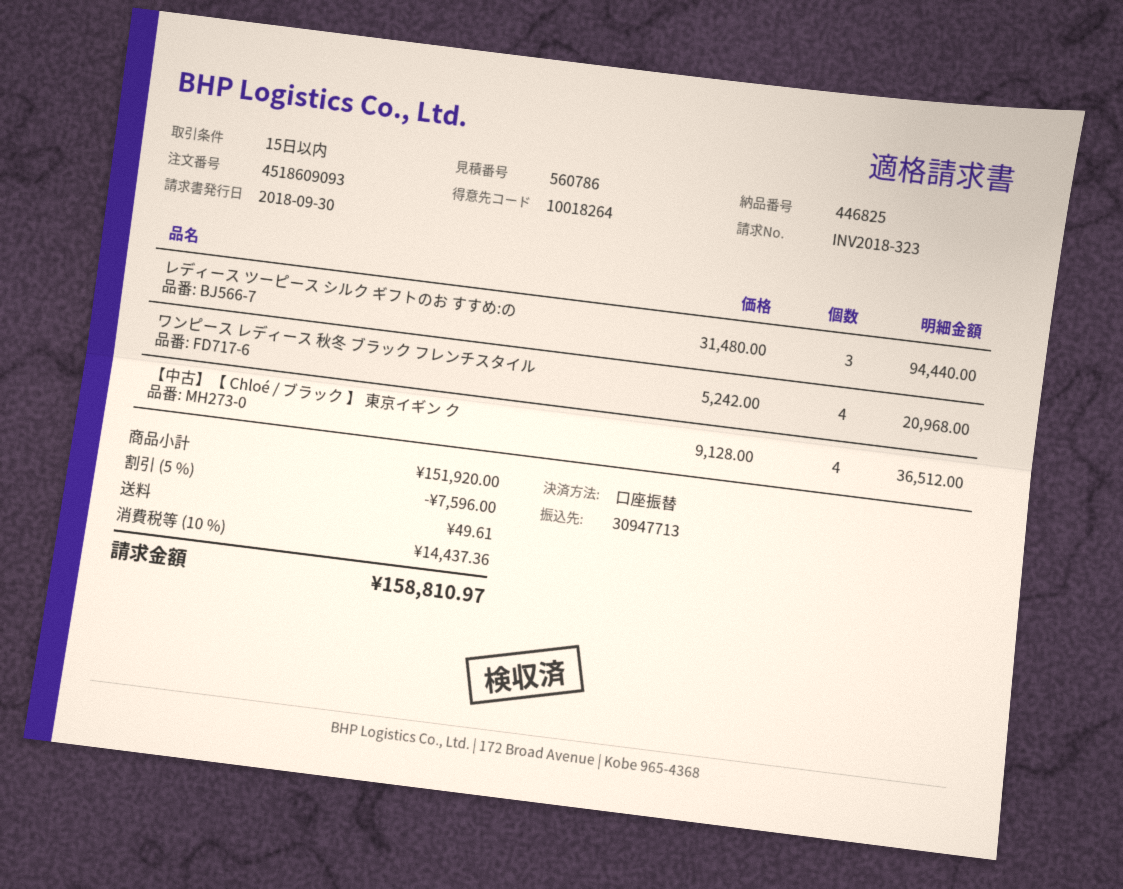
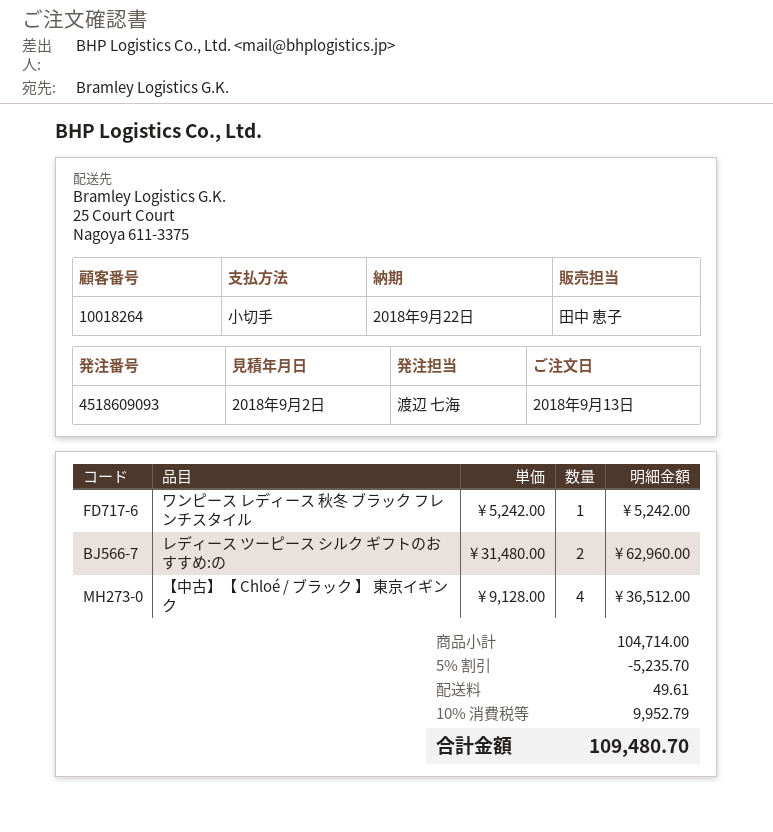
payment method: direct debit -> cheque
レディース ツーピース シルク ギフトのお すすめ:の: 3 x 31480.00 = 94440.00 -> 2 x 31480.00 = 62960.00
ワンピース レディース 秋冬 ブラック フレンチスタイル: 4 x 5242.00 = 20968.00 -> 1 x 5242.00 = 5242.00
subtotal: 151920.00 -> 104714.00
discount: 5% = 7596.00 -> 5% = 5235.70
tax: 10% = 14437.36 -> 10% = 9952.79
total: 158810.97 -> 109480.70

